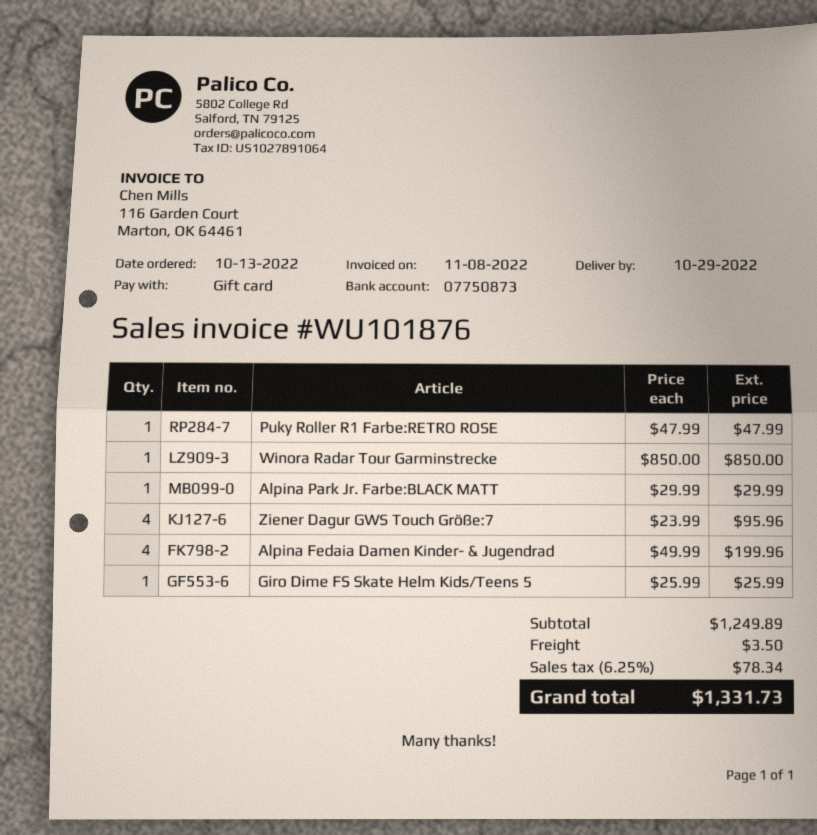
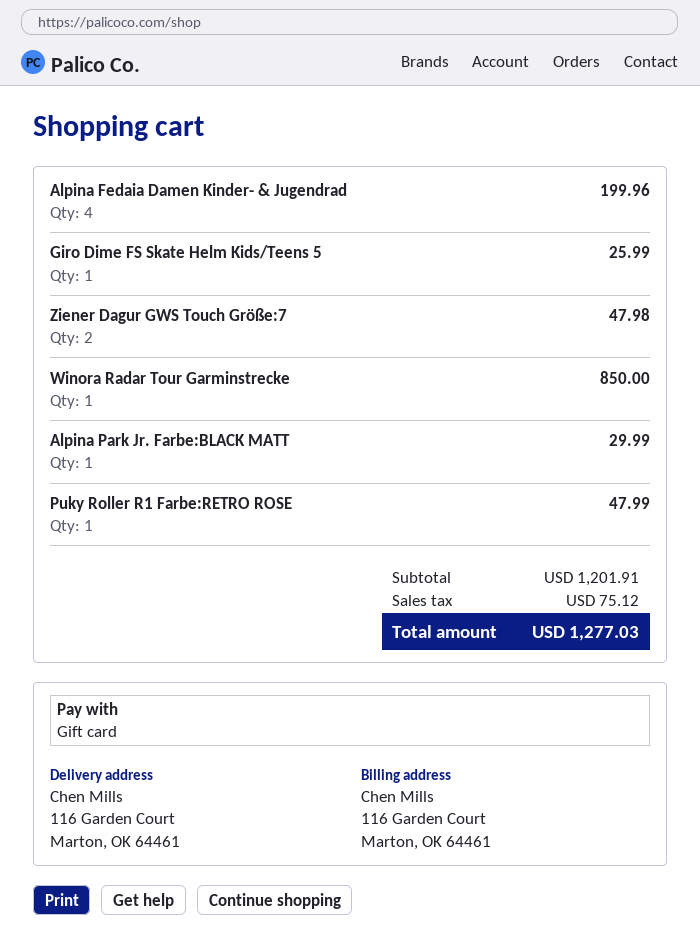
Ziener Dagur GWS Touch Größe:7: 4 for 95.96 -> 2 for 47.98
subtotal: 1249.89 -> 1201.91
shipping: 3.50 -> none
tax: 78.34 -> 75.12
total: 1331.73 -> 1277.03

